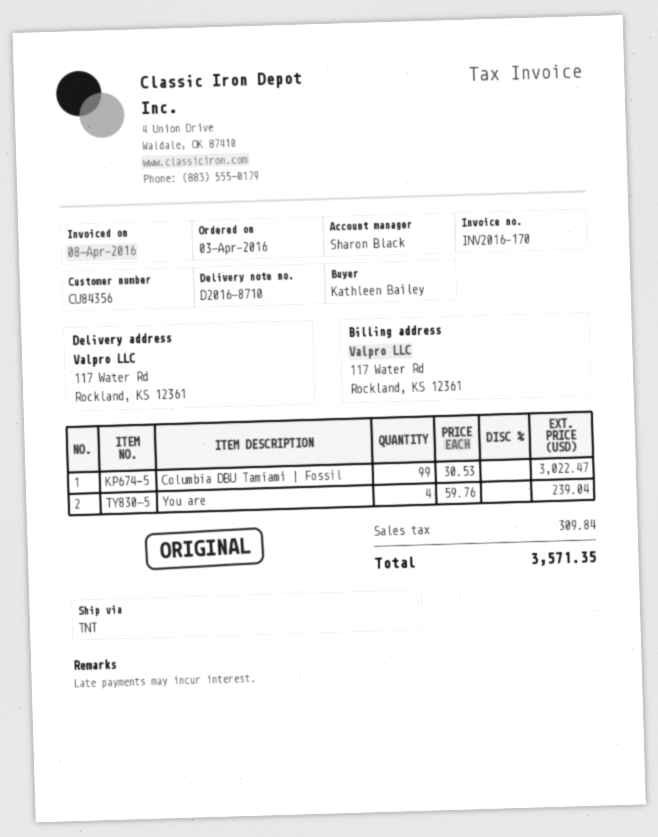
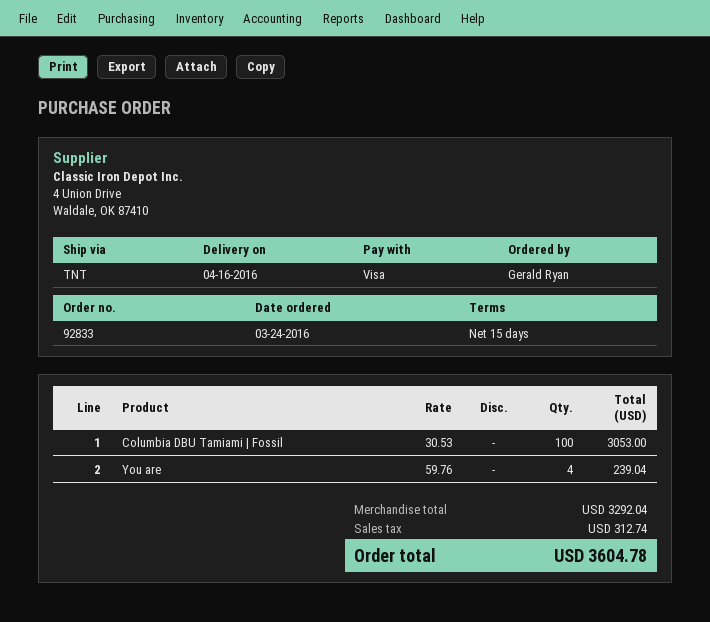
order date: 2016-04-03 -> 2016-03-24
ordered by: Kathleen Bailey -> Gerald Ryan
Columbia DBU Tamiami | Fossil: 99 x 30.53 = 3022.47 -> 100 x 30.53 = 3053.00
tax: 309.84 -> 312.74
total: 3571.35 -> 3604.78

